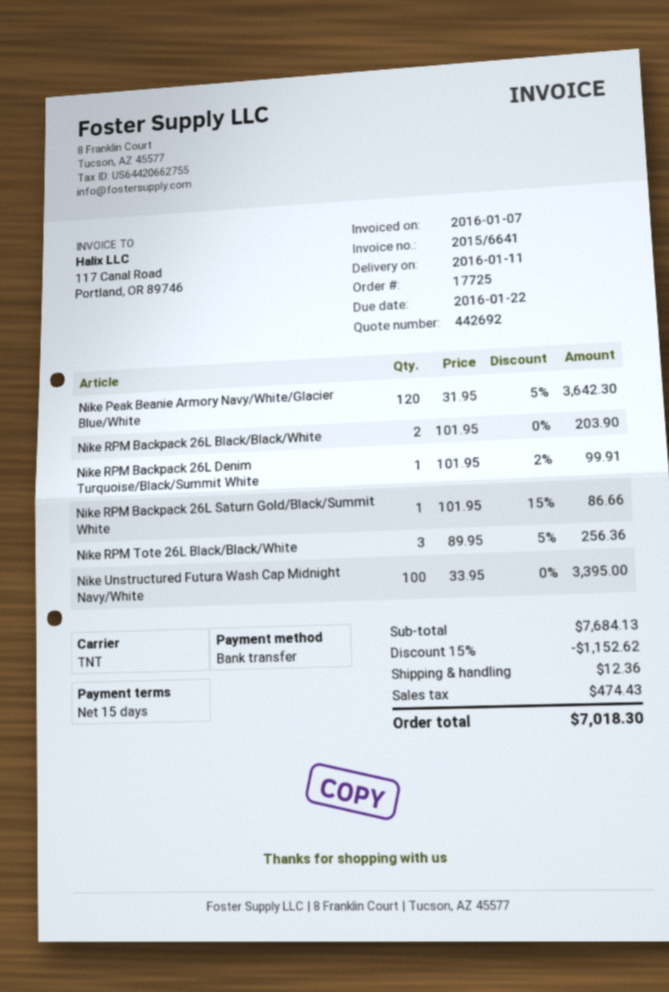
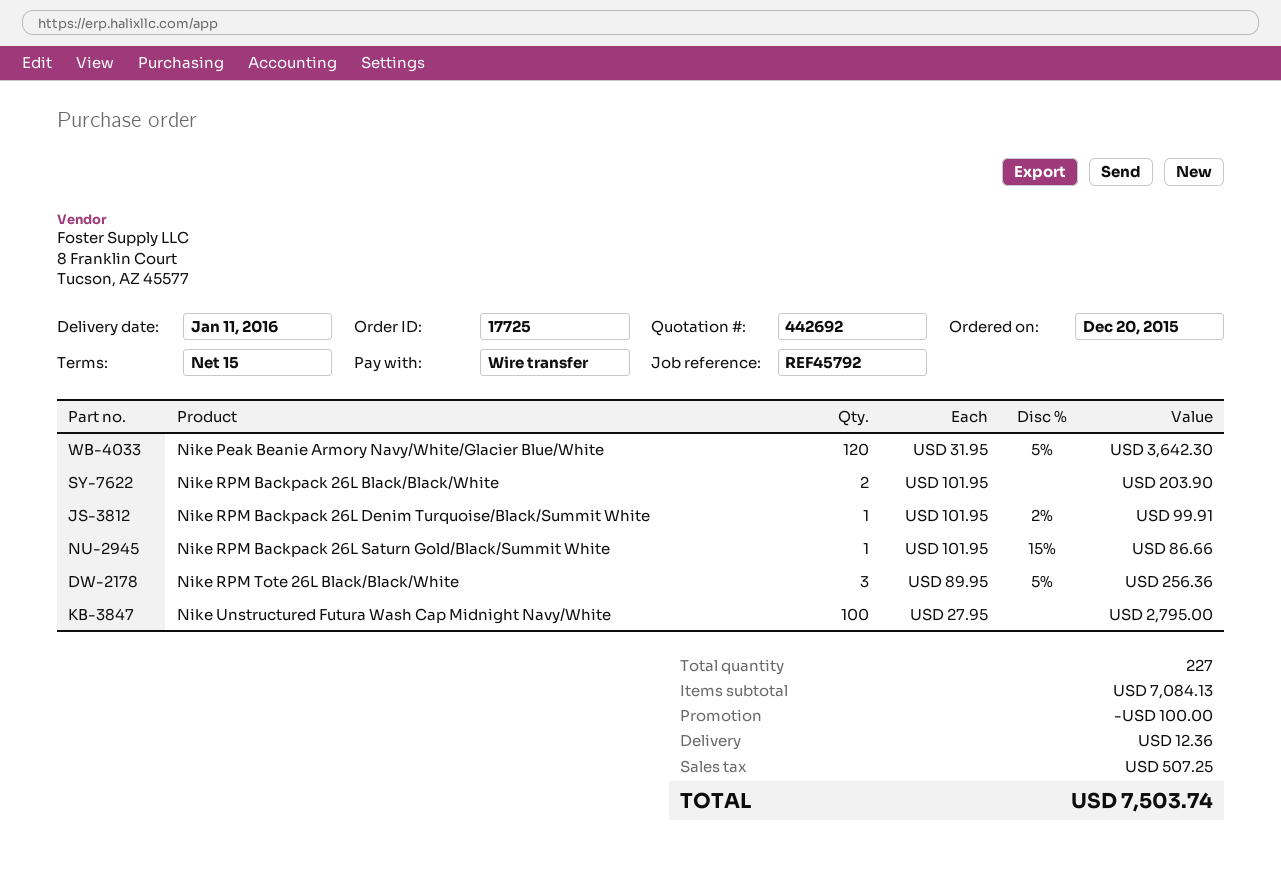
Nike Unstructured Futura Wash Cap Midnight Navy/White: 100 x 33.95 = 3395.00 -> 100 x 27.95 = 2795.00
subtotal: 7684.13 -> 7084.13
discount: 1152.62 -> 100.00
tax: 474.43 -> 507.25
total: 7018.30 -> 7503.74

